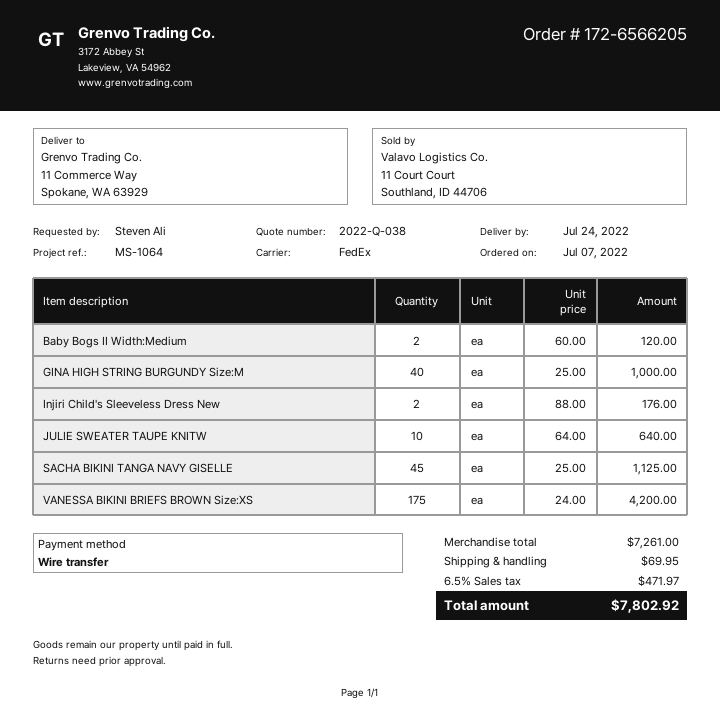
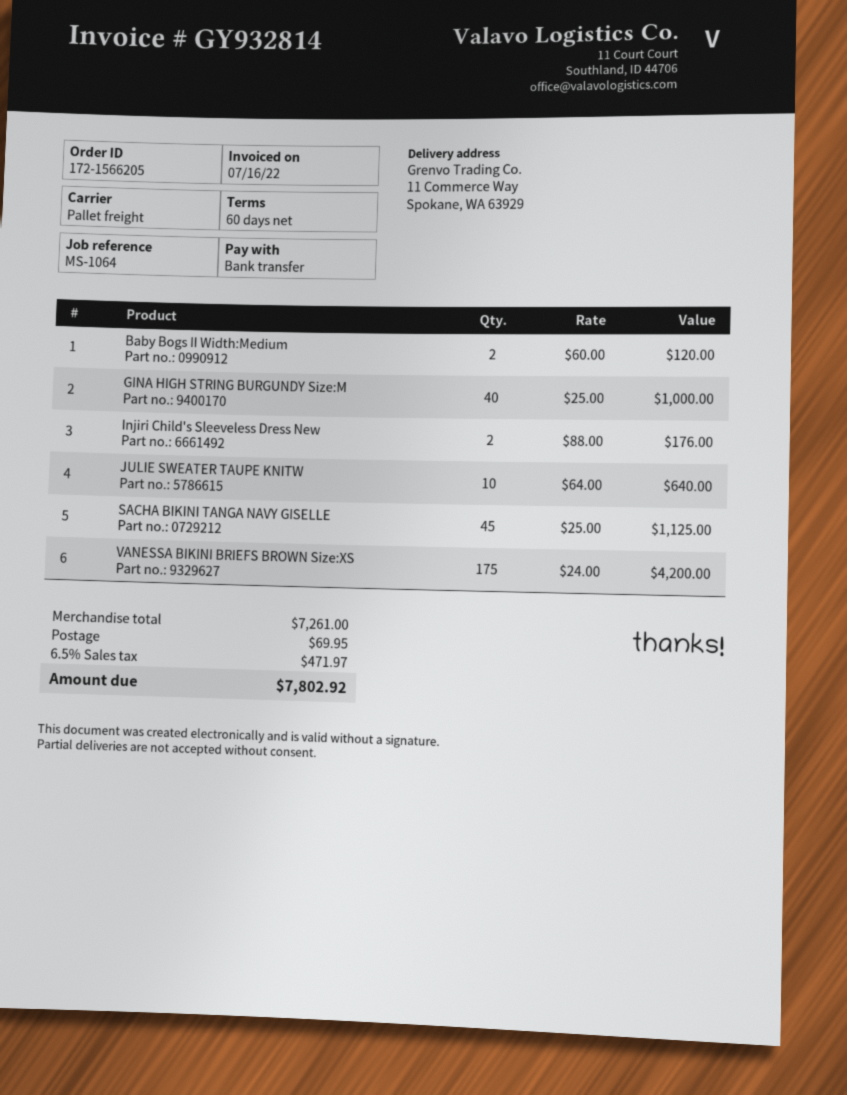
order number: 172-6566205 -> 172-1566205
shipping method: FedEx -> pallet freight

